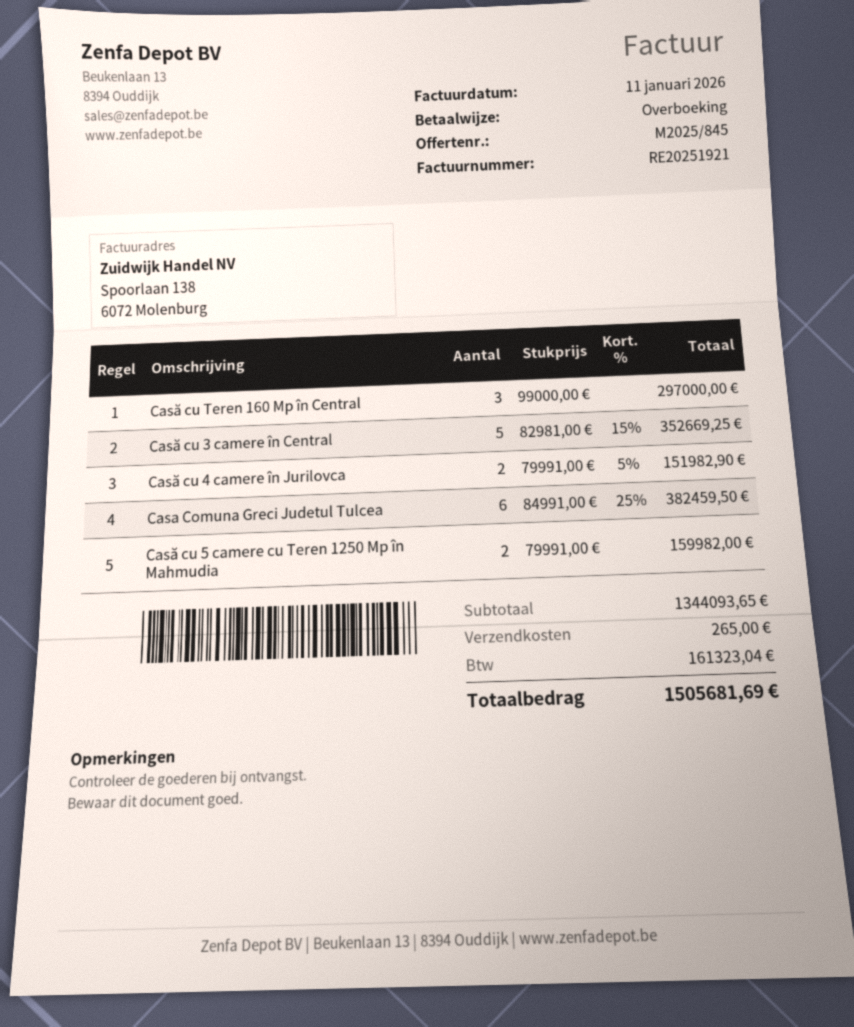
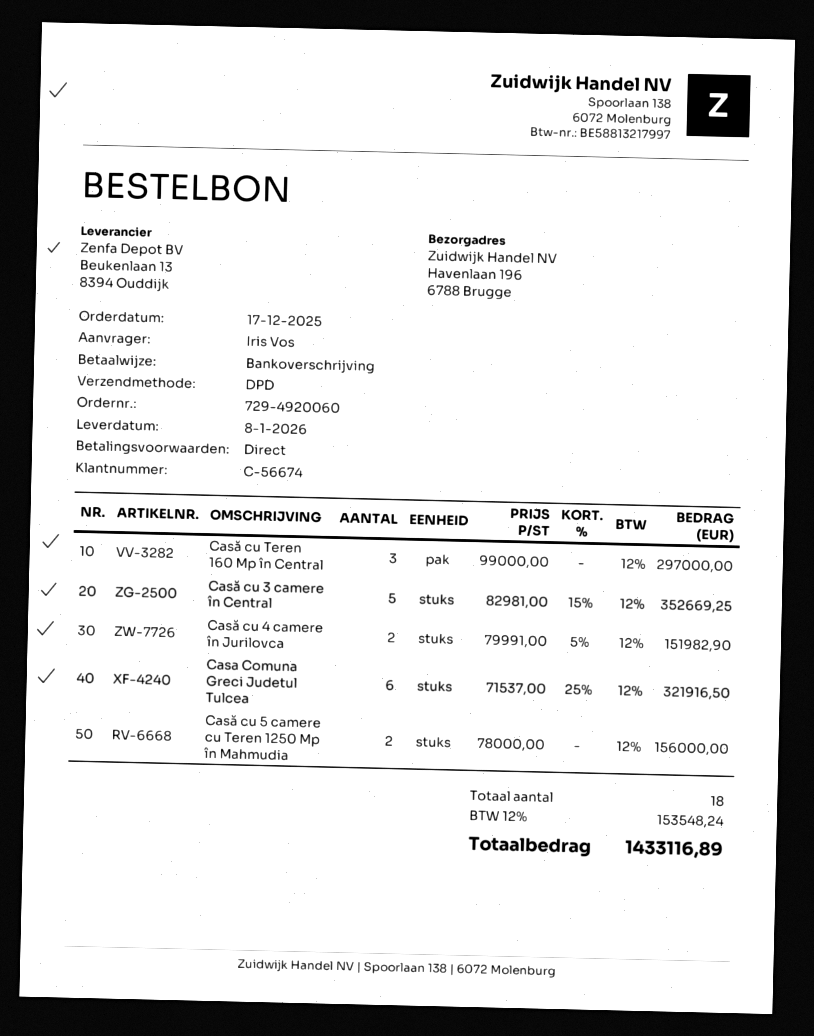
Casa Comuna Greci Judetul Tulcea: 6 x 84991.00 - 25% = 382459.50 -> 6 x 71537.00 - 25% = 321916.50
Casă cu 5 camere cu Teren 1250 Mp în Mahmudia: 2 x 79991.00 = 159982.00 -> 2 x 78000.00 = 156000.00
shipping: 265.00 -> none
tax: 161323.04 -> 153548.24
total: 1505681.69 -> 1433116.89

